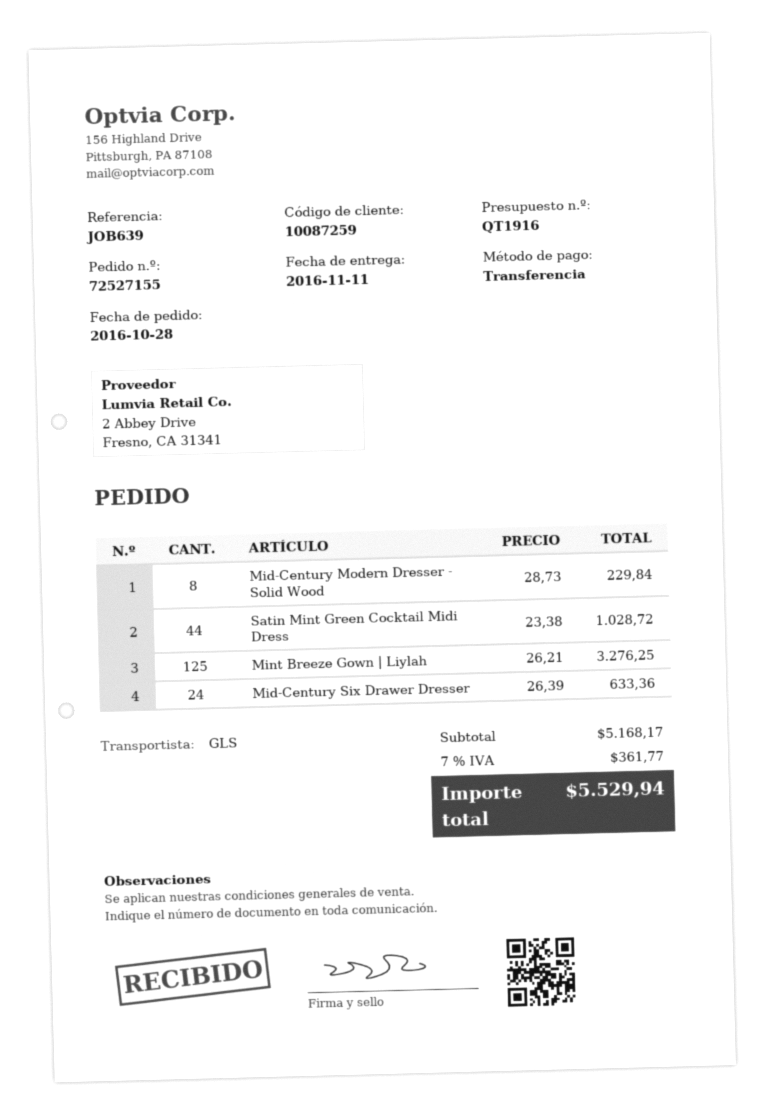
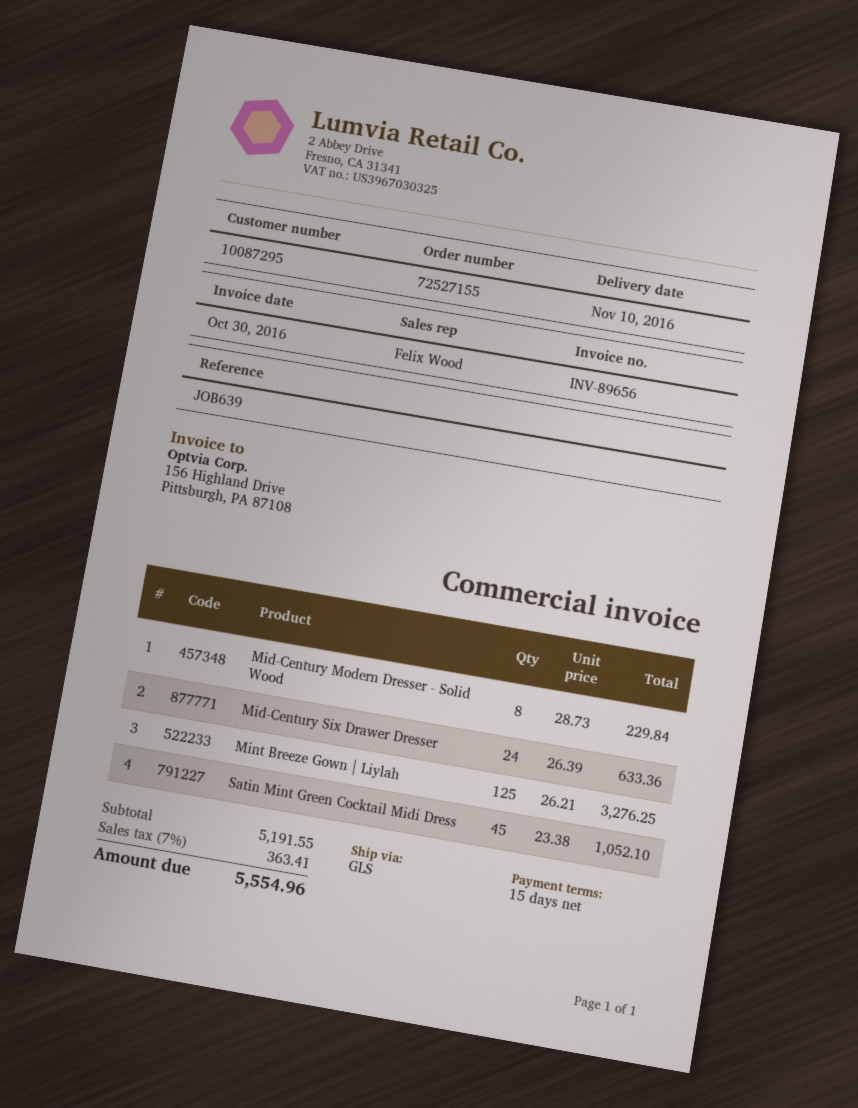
delivery date: 2016-11-11 -> 2016-11-10
customer number: 10087259 -> 10087295
Satin Mint Green Cocktail Midi Dress: 44 x 23.38 = 1028.72 -> 45 x 23.38 = 1052.10
subtotal: 5168.17 -> 5191.55
tax: 7% = 361.77 -> 7% = 363.41
total: 5529.94 -> 5554.96

